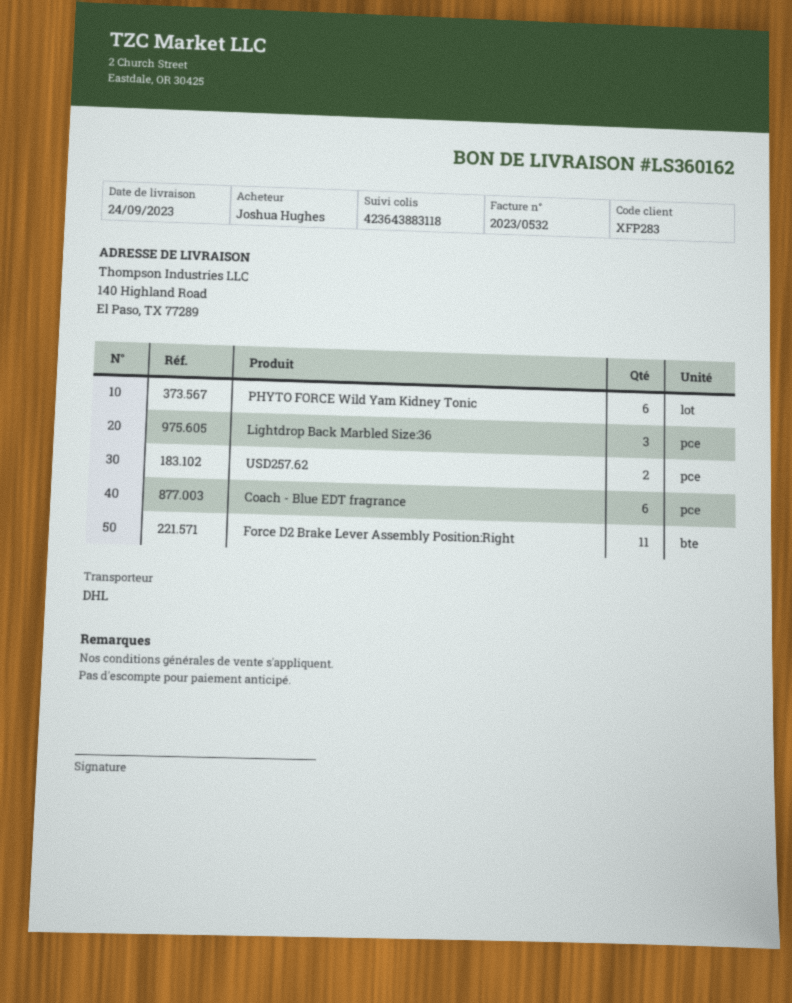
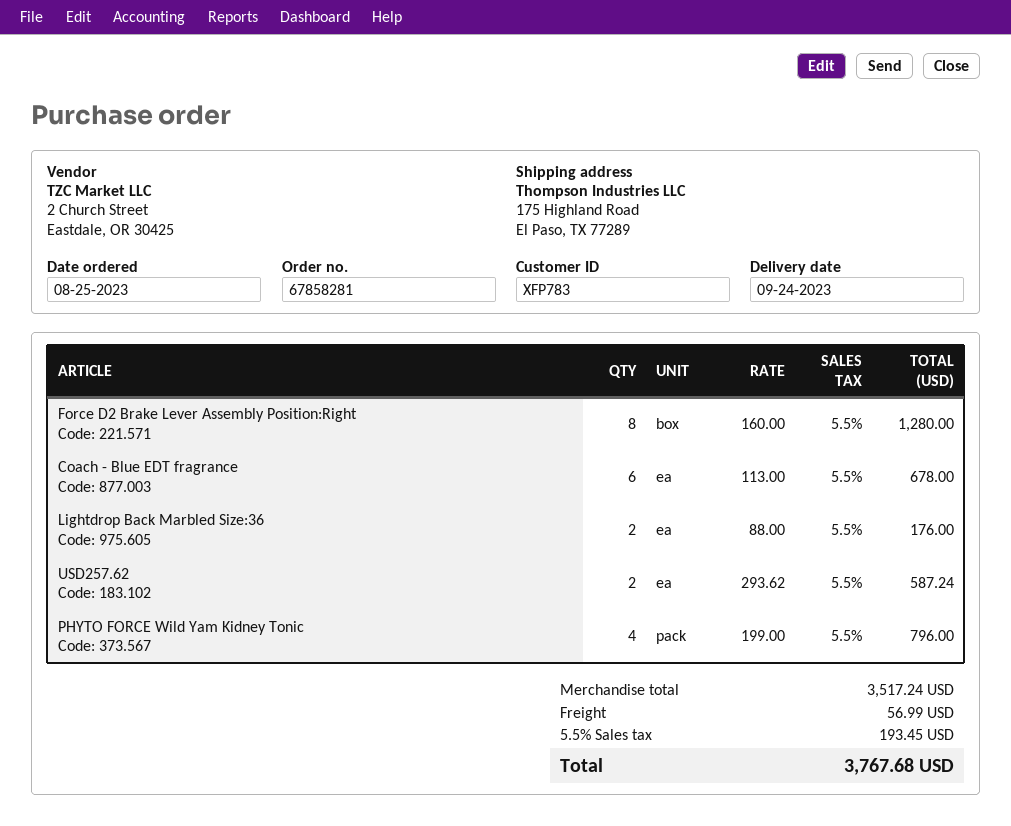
customer number: XFP283 -> XFP783
ship to: 140 Highland Road, El Paso, TX 77289 -> 175 Highland Road, El Paso, TX 77289
PHYTO FORCE Wild Yam Kidney Tonic: 6 -> 4
Lightdrop Back Marbled Size:36: 3 -> 2
Force D2 Brake Lever Assembly Position:Right: 11 -> 8

